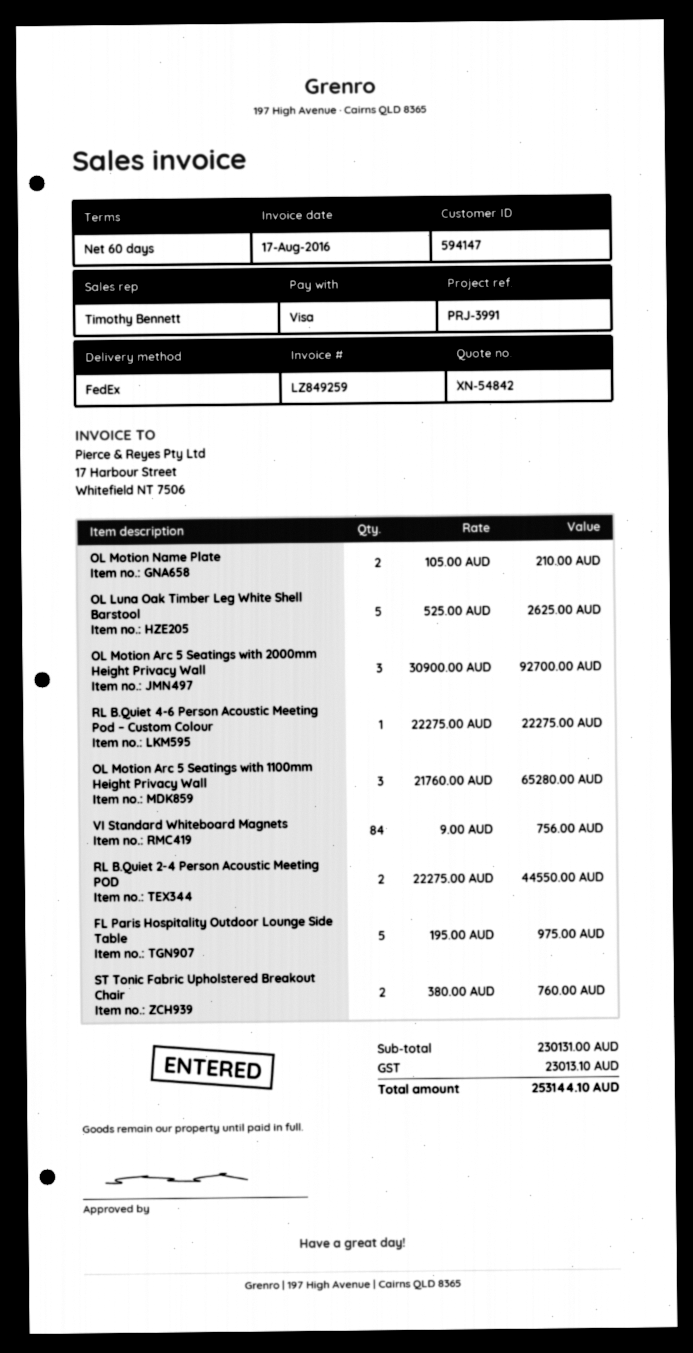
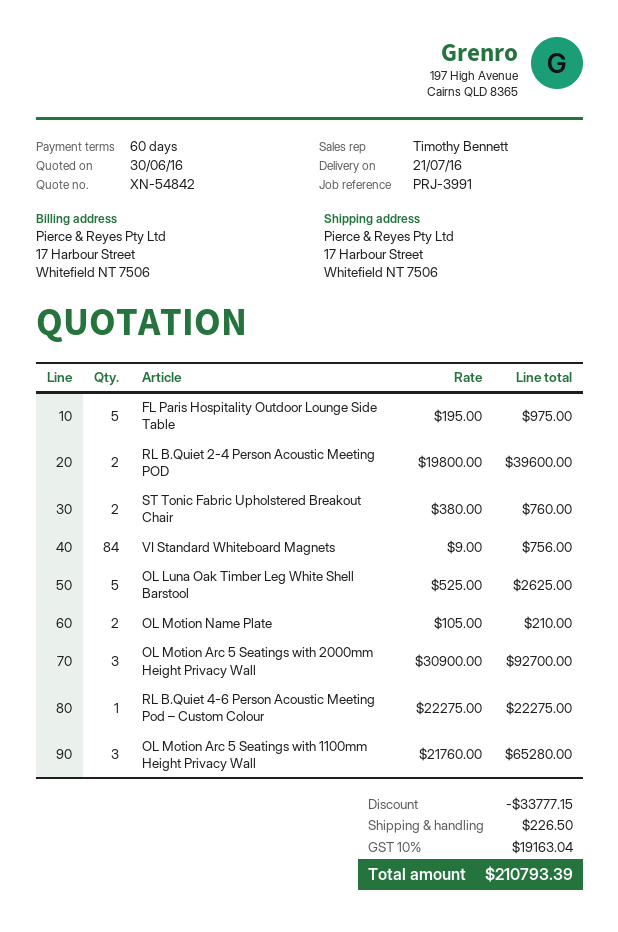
RL B.Quiet 2-4 Person Acoustic Meeting POD: 2 x 22275.00 = 44550.00 -> 2 x 19800.00 = 39600.00
discount: none -> 33777.15
shipping: none -> 226.50
tax: 23013.10 -> 19163.04
total: 253144.10 -> 210793.39

